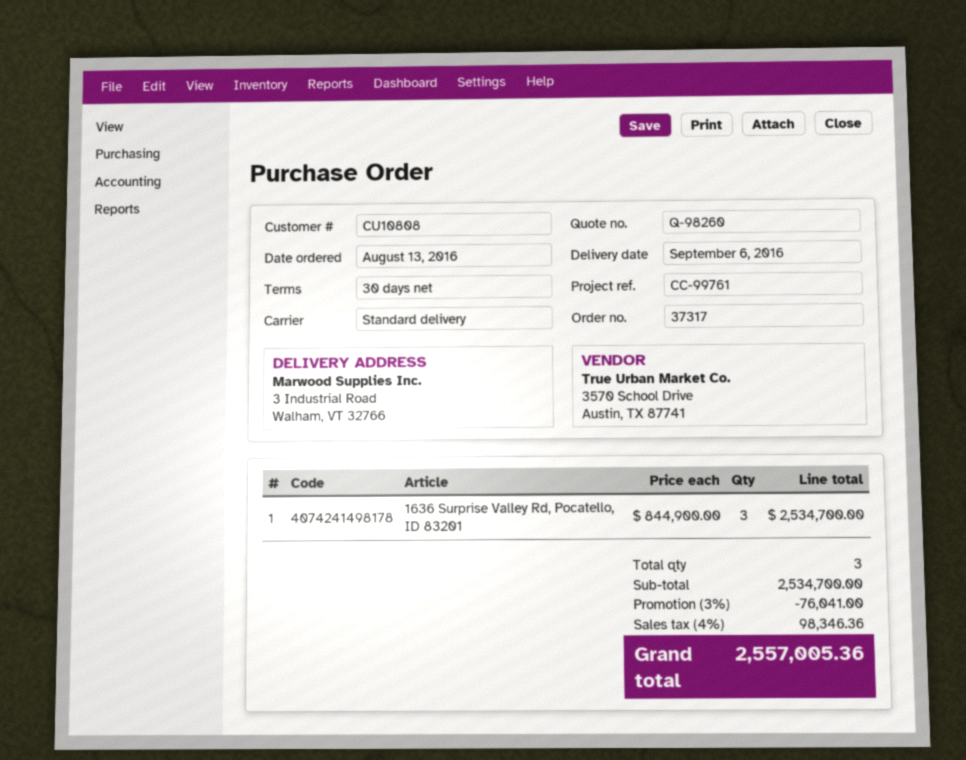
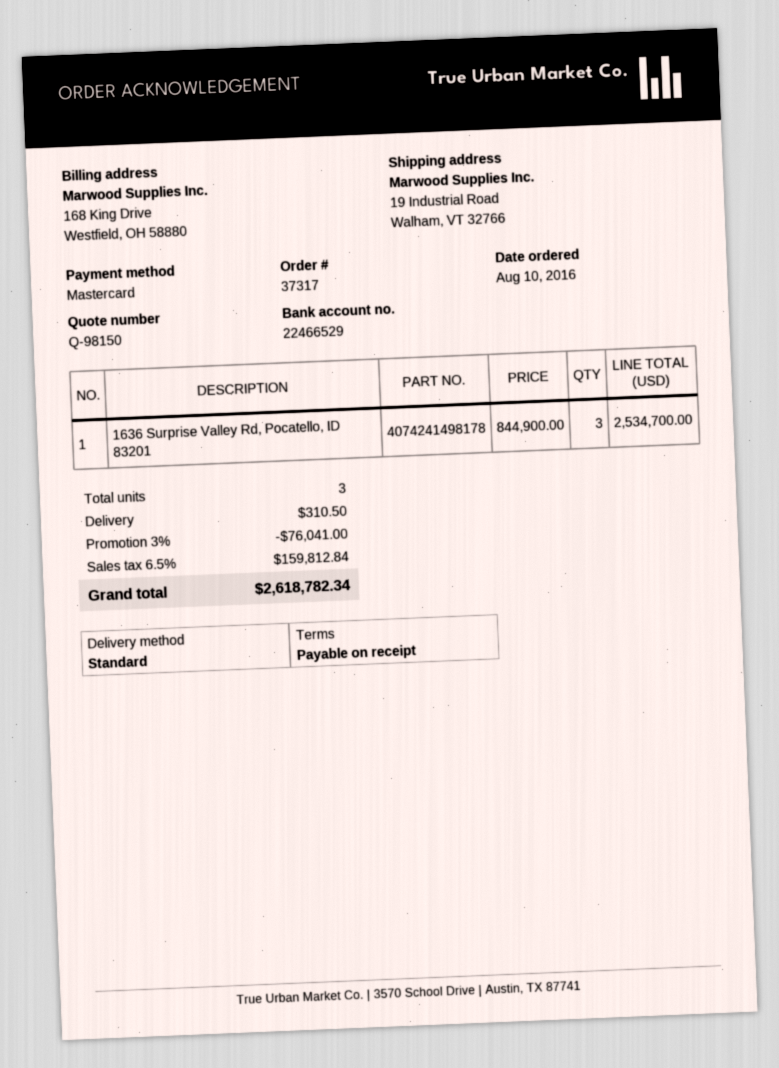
quote number: Q-98260 -> Q-98150
order date: 2016-08-13 -> 2016-08-10
payment terms: 30 days -> on receipt
ship to: 3 Industrial Road, Walham, VT 32766 -> 19 Industrial Road, Walham, VT 32766
shipping: none -> 310.50
tax: 4% = 98346.36 -> 6.5% = 159812.84
total: 2557005.36 -> 2618782.34

